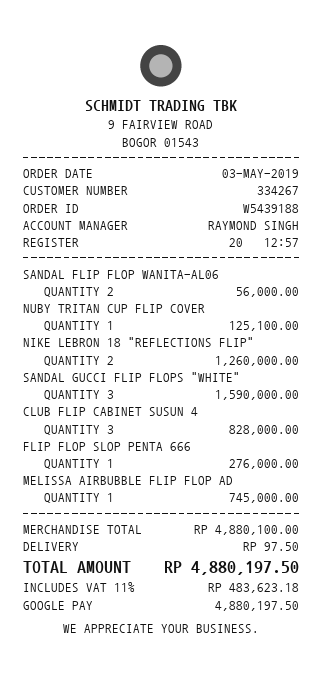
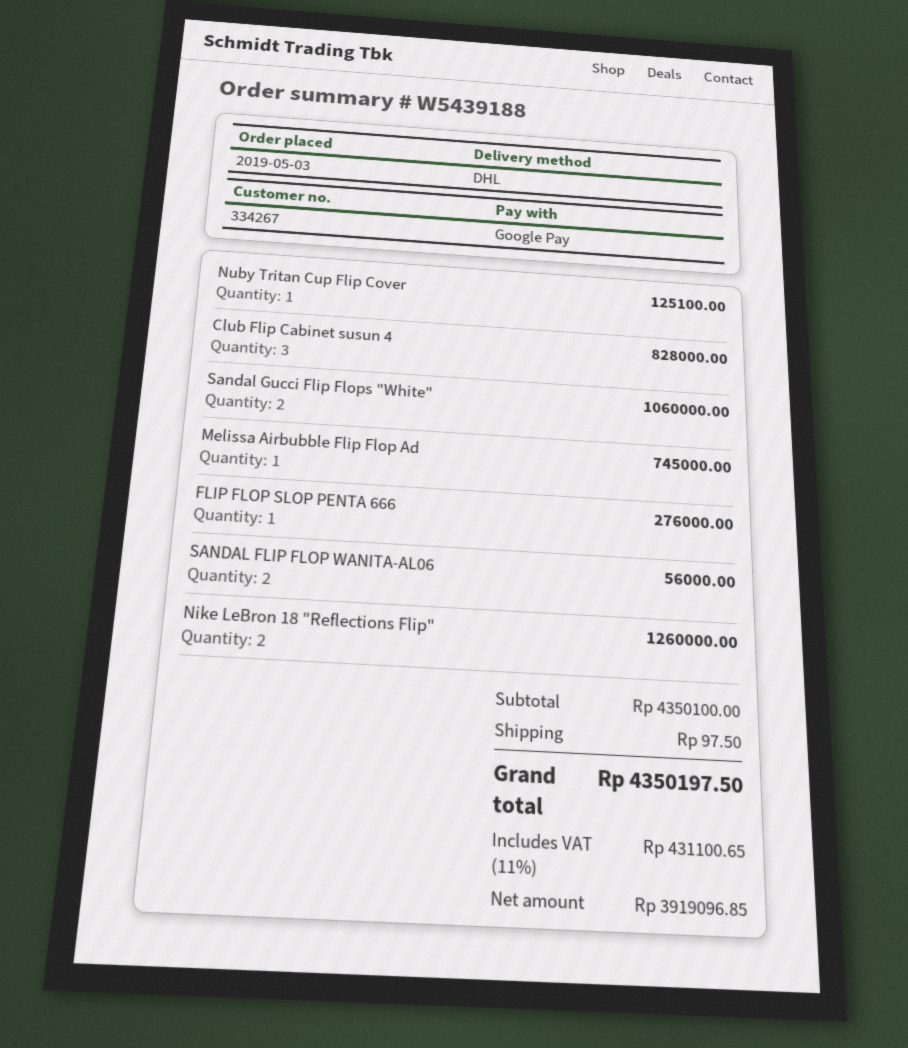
SANDAL GUCCI FLIP FLOPS "WHITE": 3 for 1590000.00 -> 2 for 1060000.00
subtotal: 4880100.00 -> 4350100.00
tax: 11% = 483623.18 -> 11% = 431100.65
total: 4880197.50 -> 4350197.50

